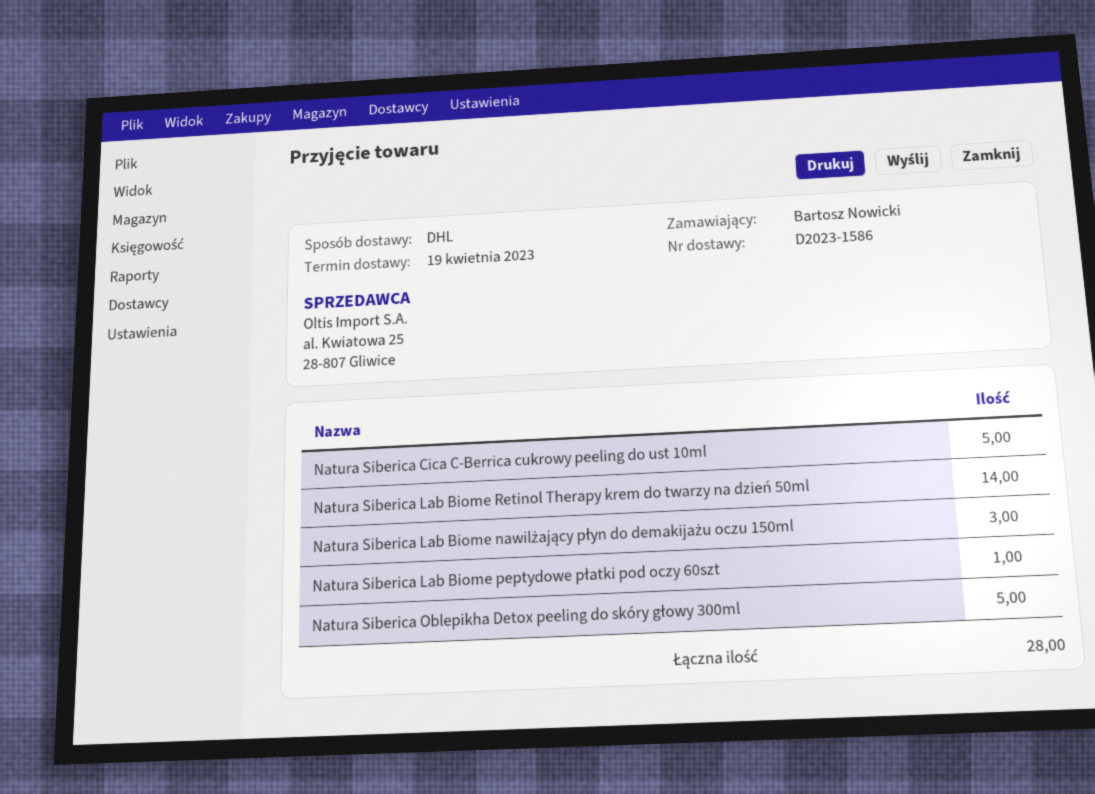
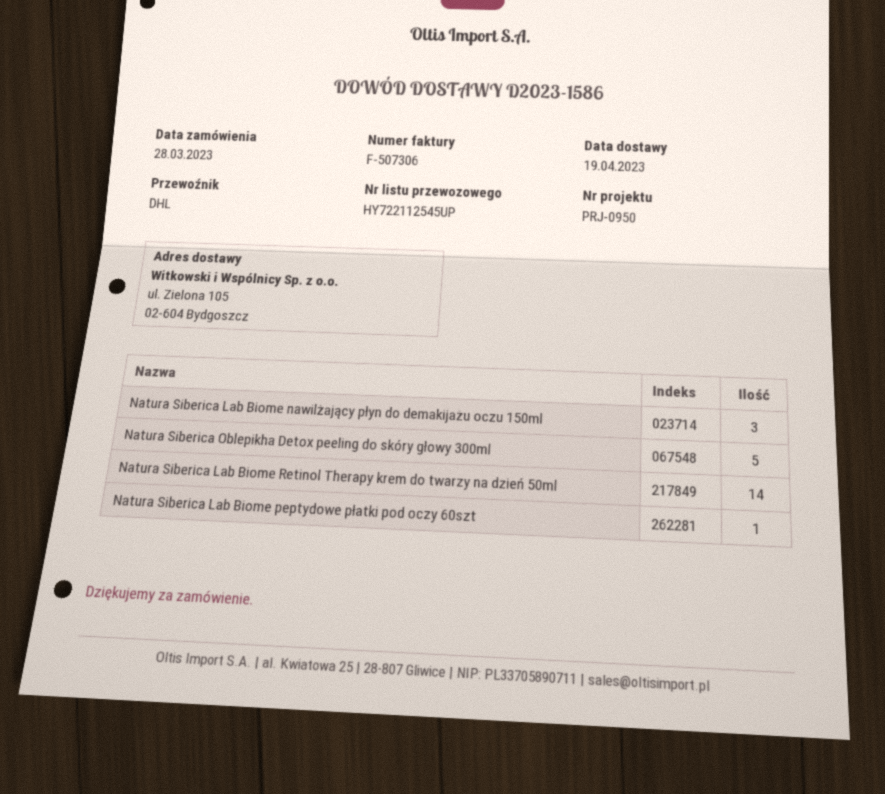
Natura Siberica Cica C-Berrica cukrowy peeling do ust 10ml: 5 -> none

